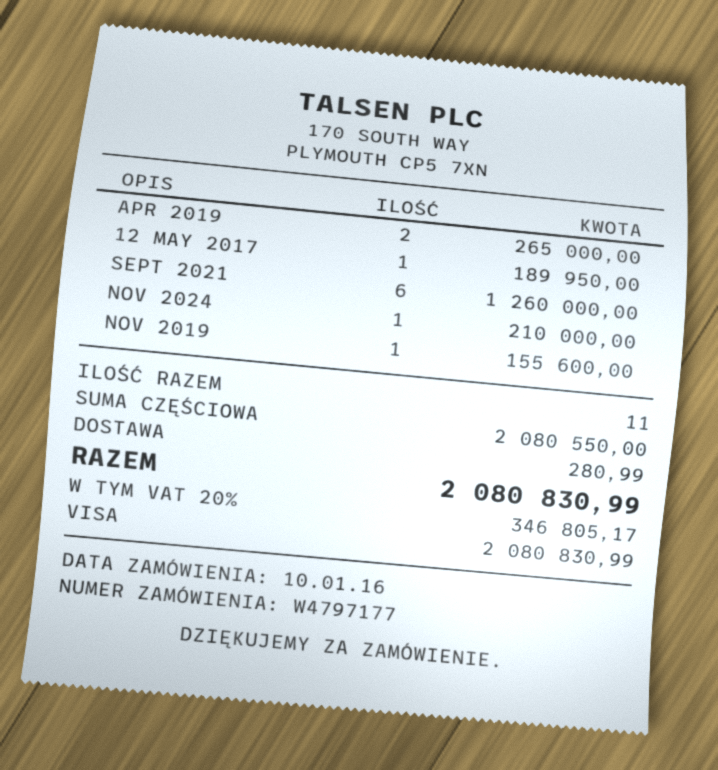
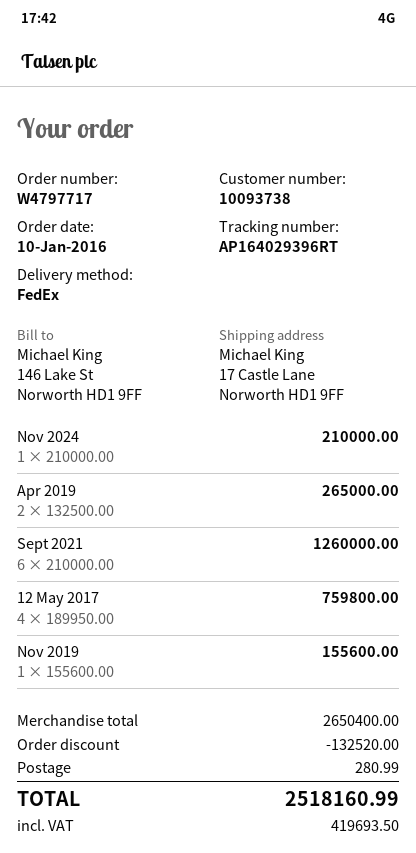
order number: W4797177 -> W4797717
12 MAY 2017: 1 for 189950.00 -> 4 for 759800.00
subtotal: 2080550.00 -> 2650400.00
discount: none -> 132520.00
tax: 346805.17 -> 419693.50
total: 2080830.99 -> 2518160.99

